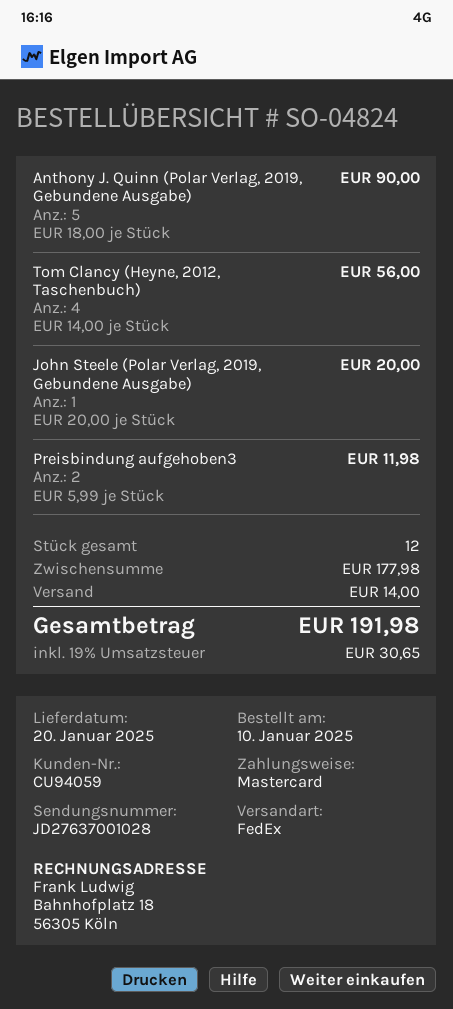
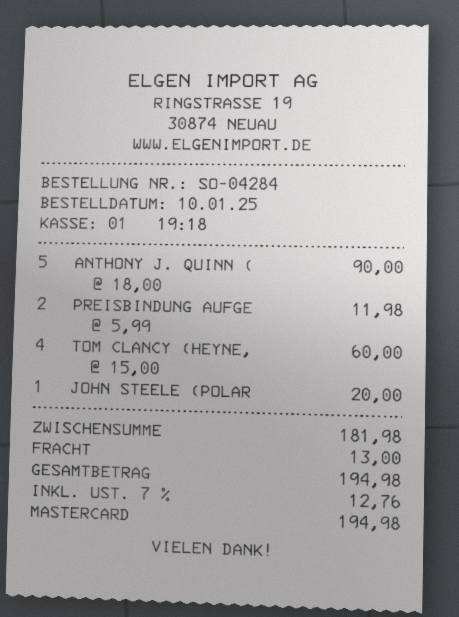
order number: SO-04824 -> SO-04284
Tom Clancy (Heyne, 2012, Taschenbuch): 4 x 14.00 = 56.00 -> 4 x 15.00 = 60.00
subtotal: 177.98 -> 181.98
shipping: 14.00 -> 13.00
tax: 19% = 30.65 -> 7% = 12.76
total: 191.98 -> 194.98

